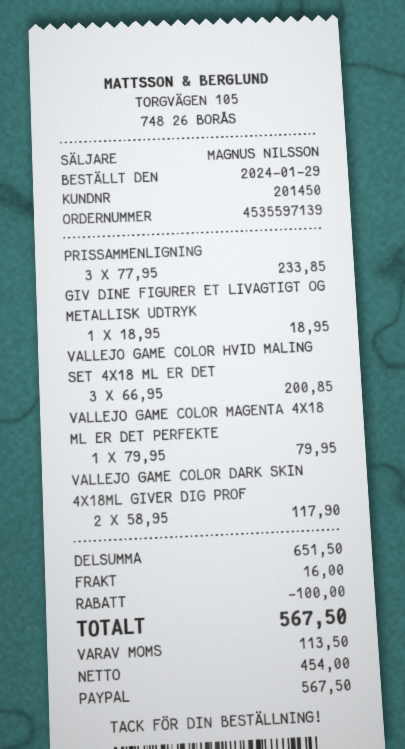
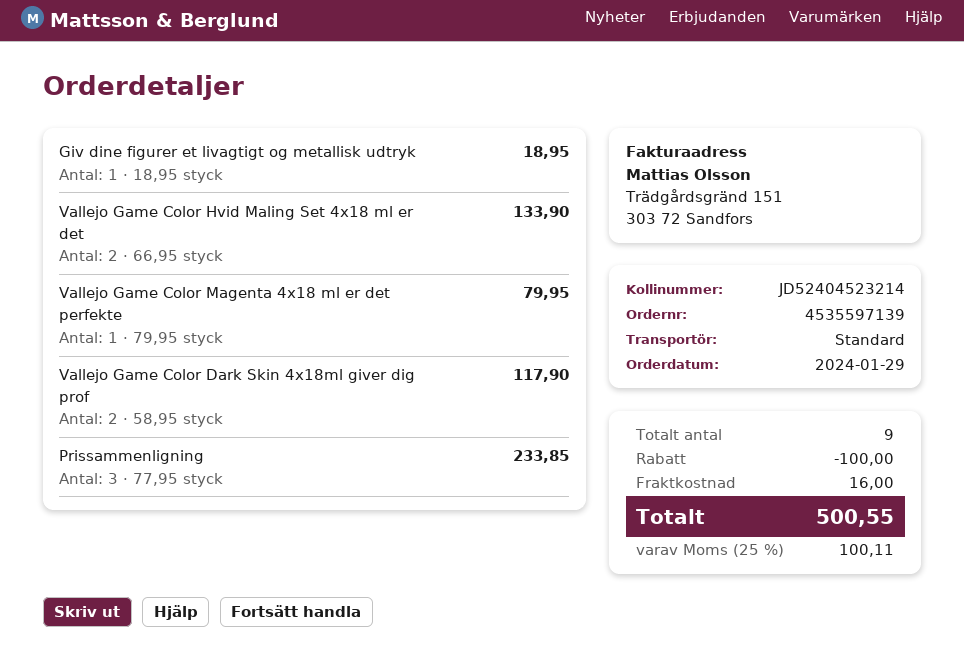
VALLEJO GAME COLOR HVID MALING SET 4X18 ML ER DET: 3 x 66.95 = 200.85 -> 2 x 66.95 = 133.90
tax: 113.50 -> 100.11
total: 567.50 -> 500.55

